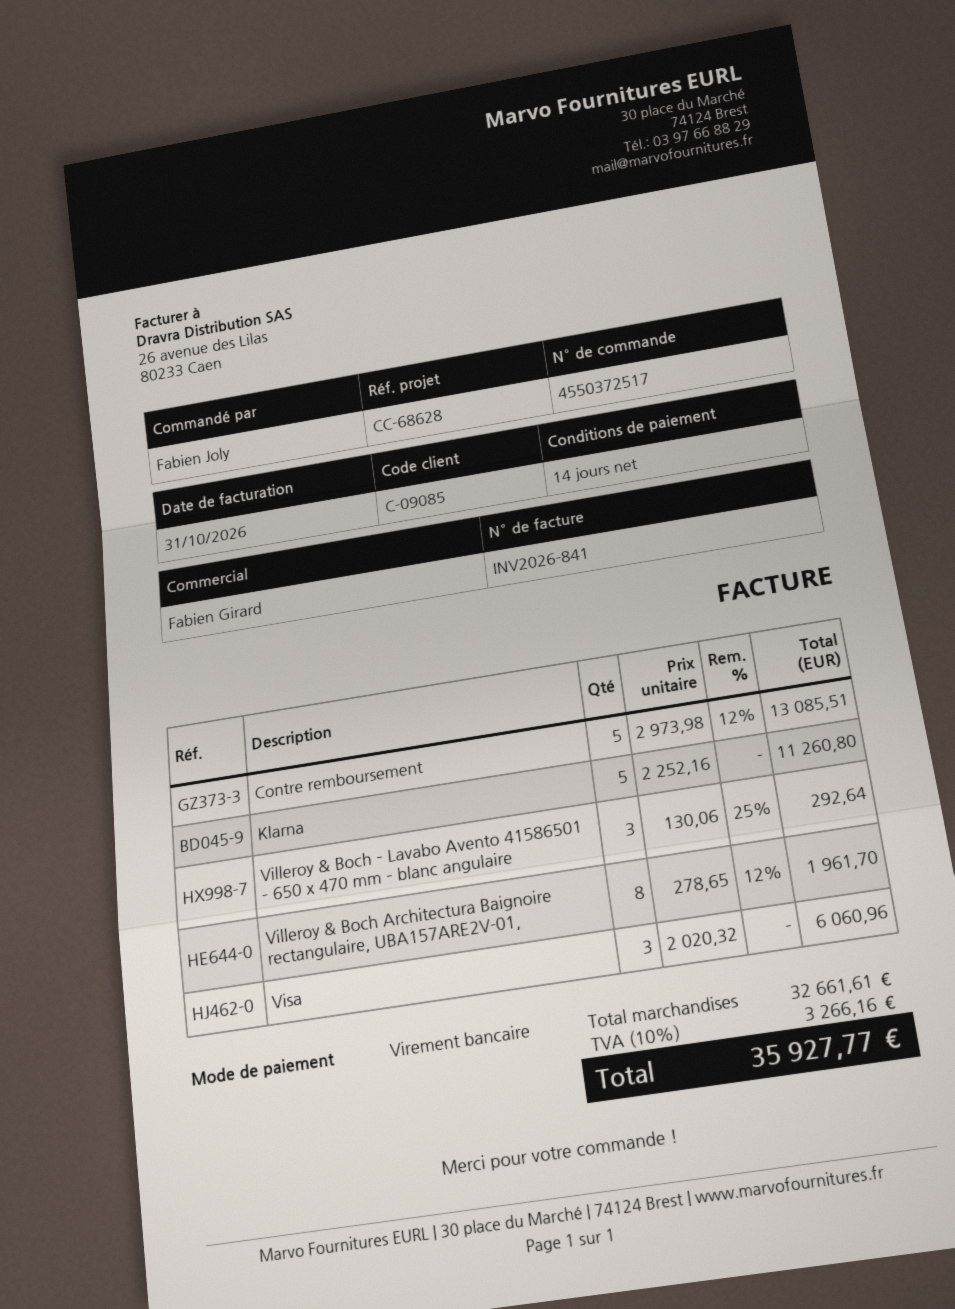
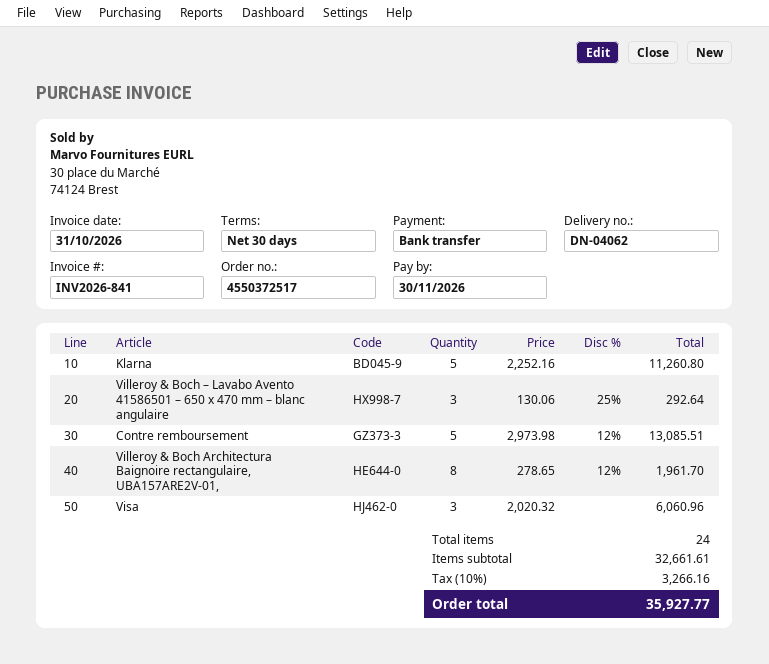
payment terms: 14 days -> 30 days

